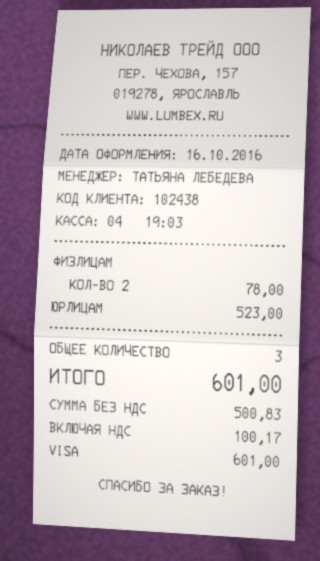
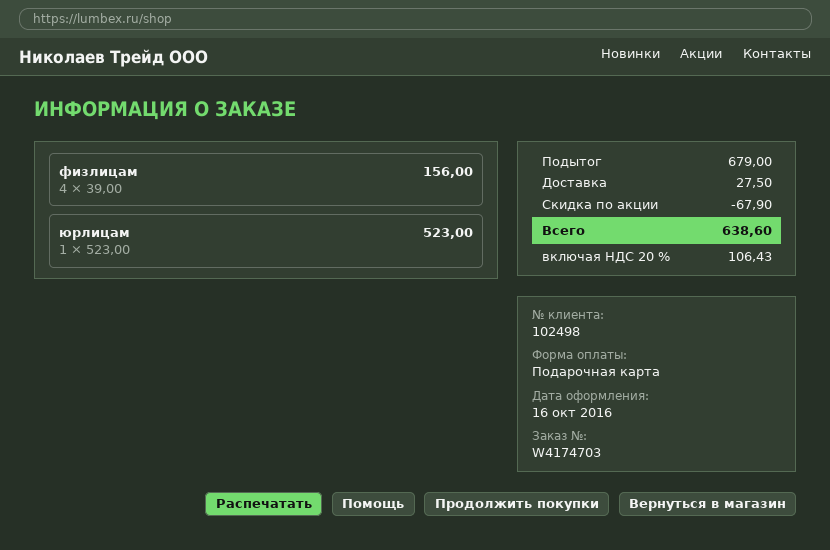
customer number: 102438 -> 102498
payment method: Visa -> gift card
ФИЗЛИЦАМ: 2 for 78.00 -> 4 for 156.00
discount: none -> 67.90
shipping: none -> 27.50
tax: 100.17 -> 106.43
total: 601.00 -> 638.60

